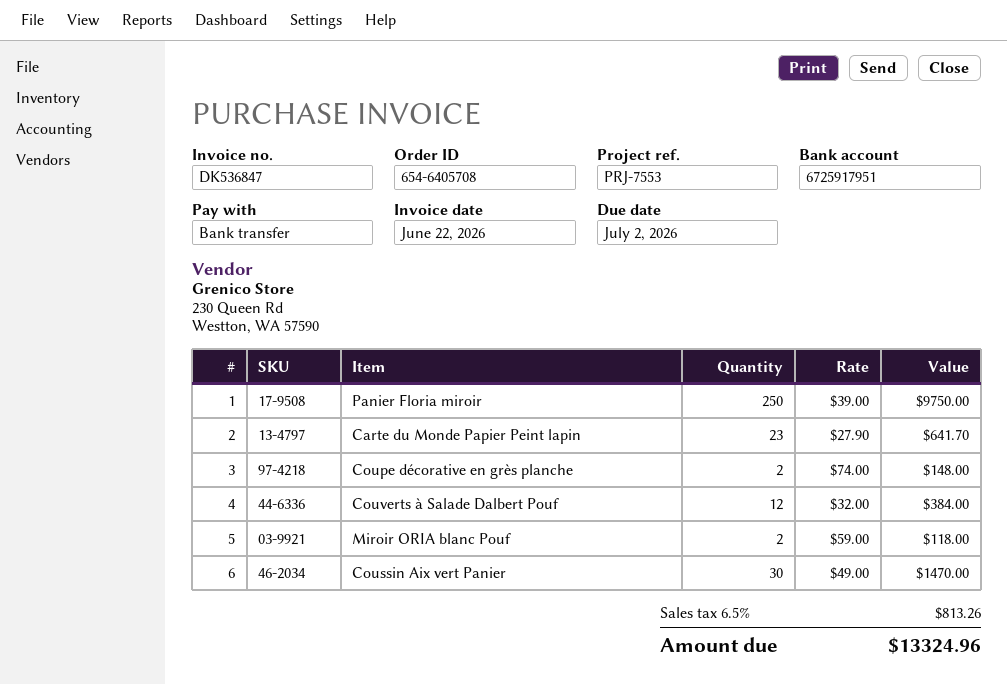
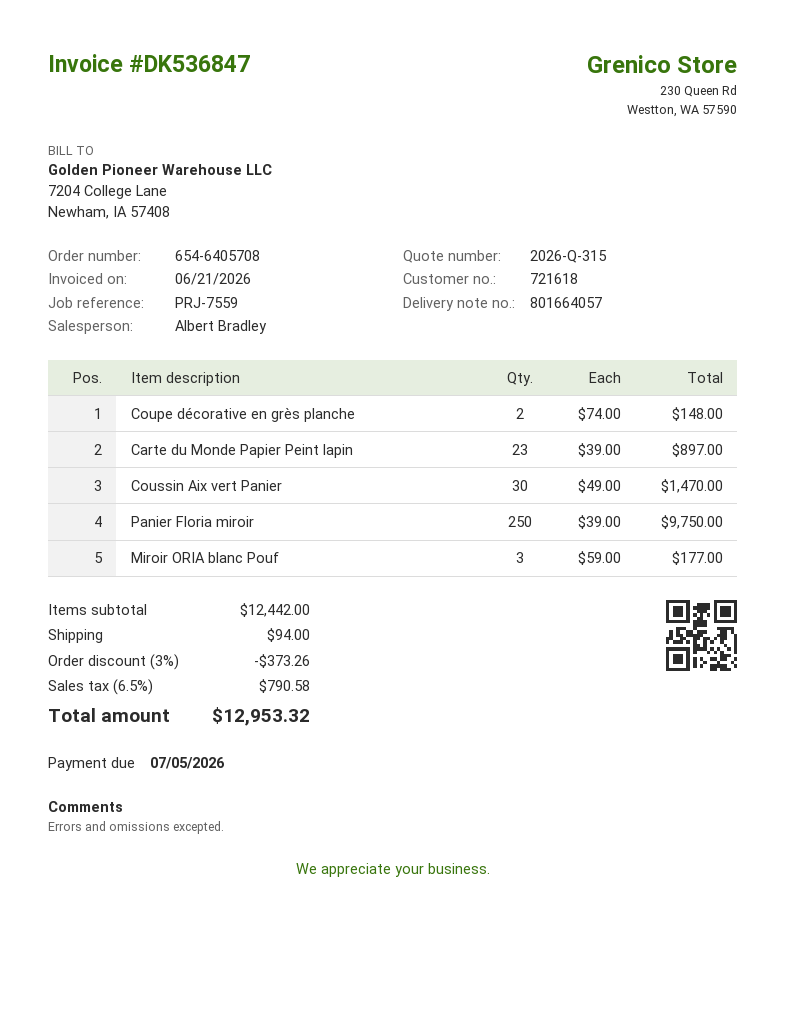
invoice date: 2026-06-22 -> 2026-06-21
due date: 2026-07-02 -> 2026-07-05
reference: PRJ-7553 -> PRJ-7559
Carte du Monde Papier Peint lapin: 23 x 27.90 = 641.70 -> 23 x 39.00 = 897.00
Couverts à Salade Dalbert Pouf: 12 x 32.00 = 384.00 -> none
Miroir ORIA blanc Pouf: 2 x 59.00 = 118.00 -> 3 x 59.00 = 177.00
discount: none -> 3% = 373.26
shipping: none -> 94.00
tax: 6.5% = 813.26 -> 6.5% = 790.58
total: 13324.96 -> 12953.32

